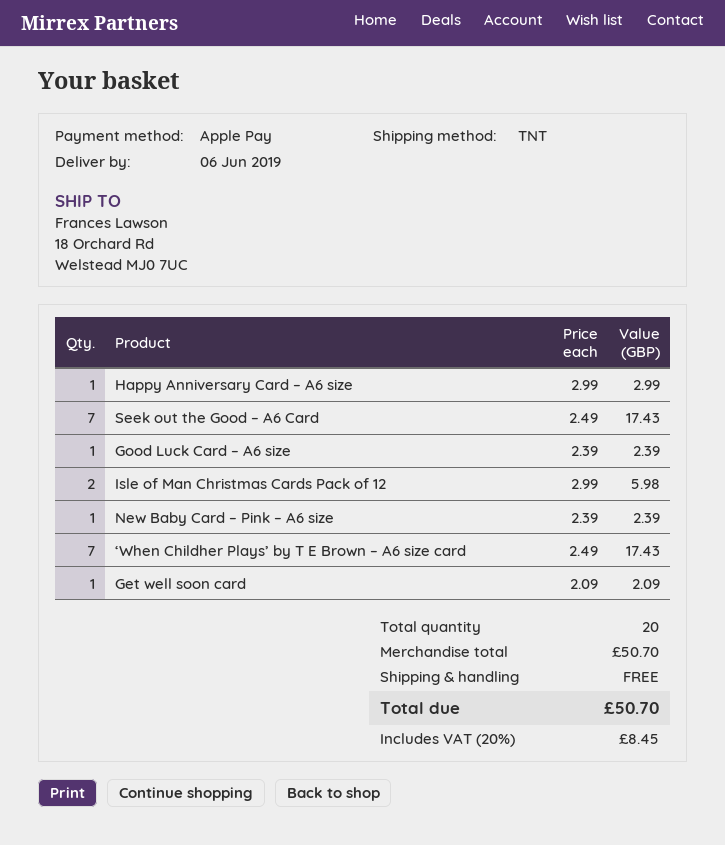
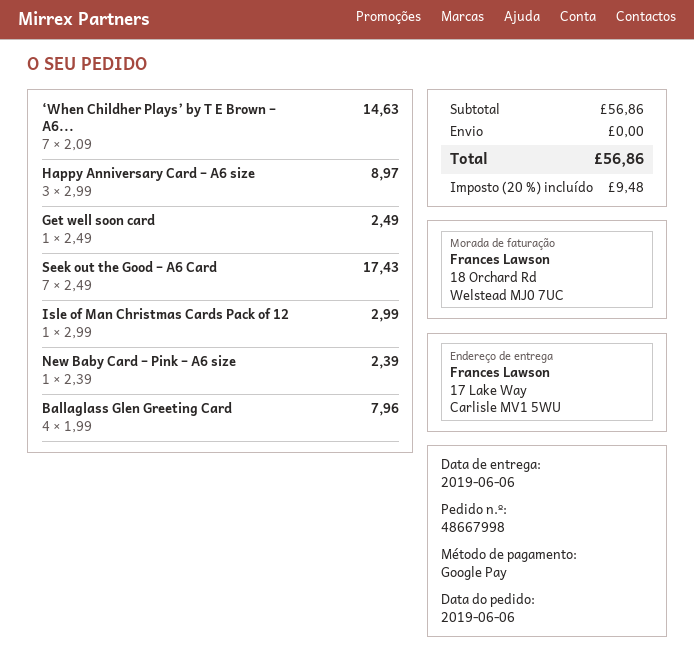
payment method: Apple Pay -> Google Pay
ship to: 18 Orchard Rd, Welstead MJ0 7UC -> 17 Lake Way, Carlisle MV1 5WU
Happy Anniversary Card – A6 size: 1 x 2.99 = 2.99 -> 3 x 2.99 = 8.97
Good Luck Card – A6 size: 1 x 2.39 = 2.39 -> none
Isle of Man Christmas Cards Pack of 12: 2 x 2.99 = 5.98 -> 1 x 2.99 = 2.99
‘When Childher Plays’ by T E Brown – A6 size card: 7 x 2.49 = 17.43 -> 7 x 2.09 = 14.63
Get well soon card: 1 x 2.09 = 2.09 -> 1 x 2.49 = 2.49
Ballaglass Glen Greeting Card: none -> 4 x 1.99 = 7.96
subtotal: 50.70 -> 56.86
tax: 20% = 8.45 -> 20% = 9.48
total: 50.70 -> 56.86

